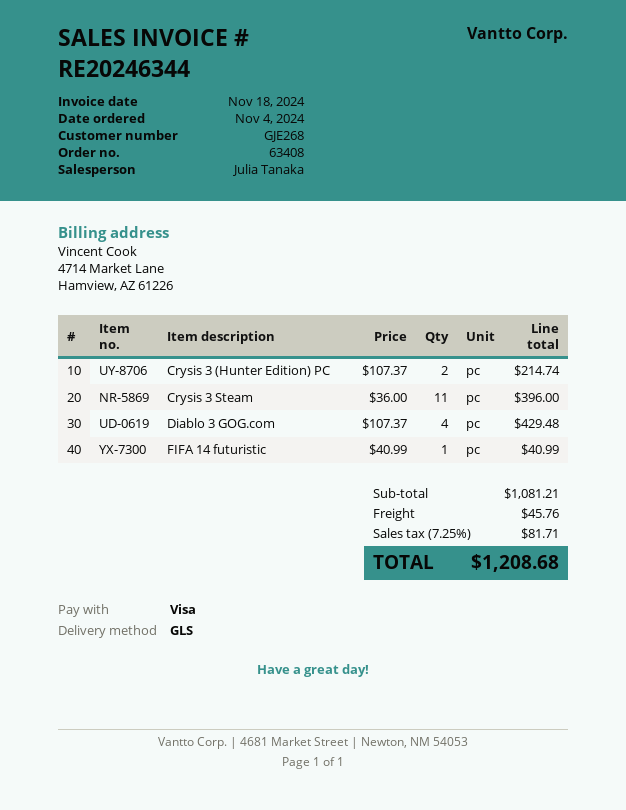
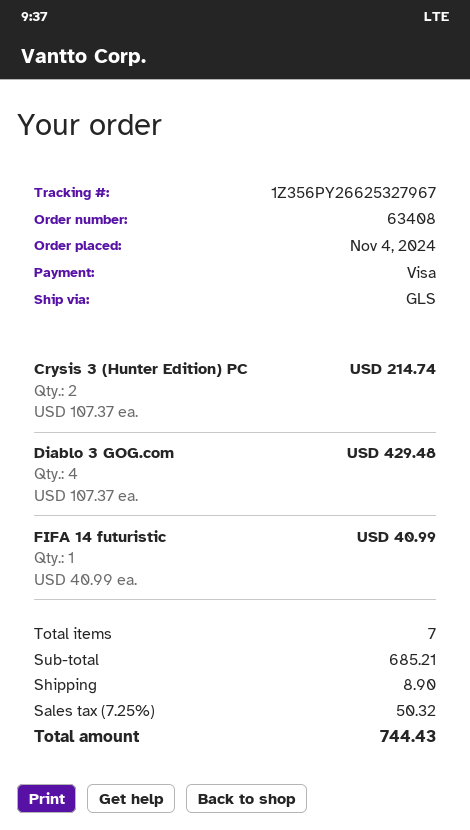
Crysis 3 Steam: 11 x 36.00 = 396.00 -> none
subtotal: 1081.21 -> 685.21
shipping: 45.76 -> 8.90
tax: 7.25% = 81.71 -> 7.25% = 50.32
total: 1208.68 -> 744.43

